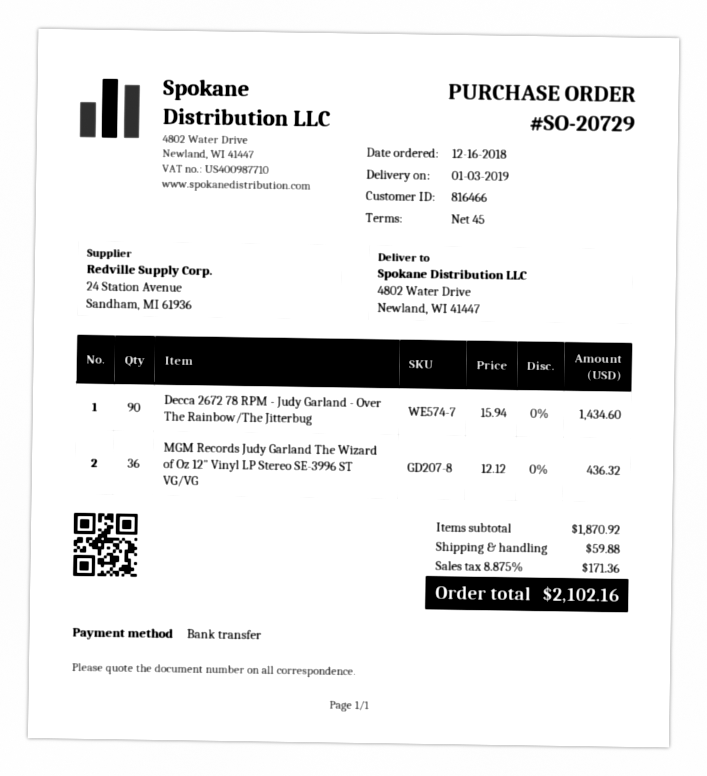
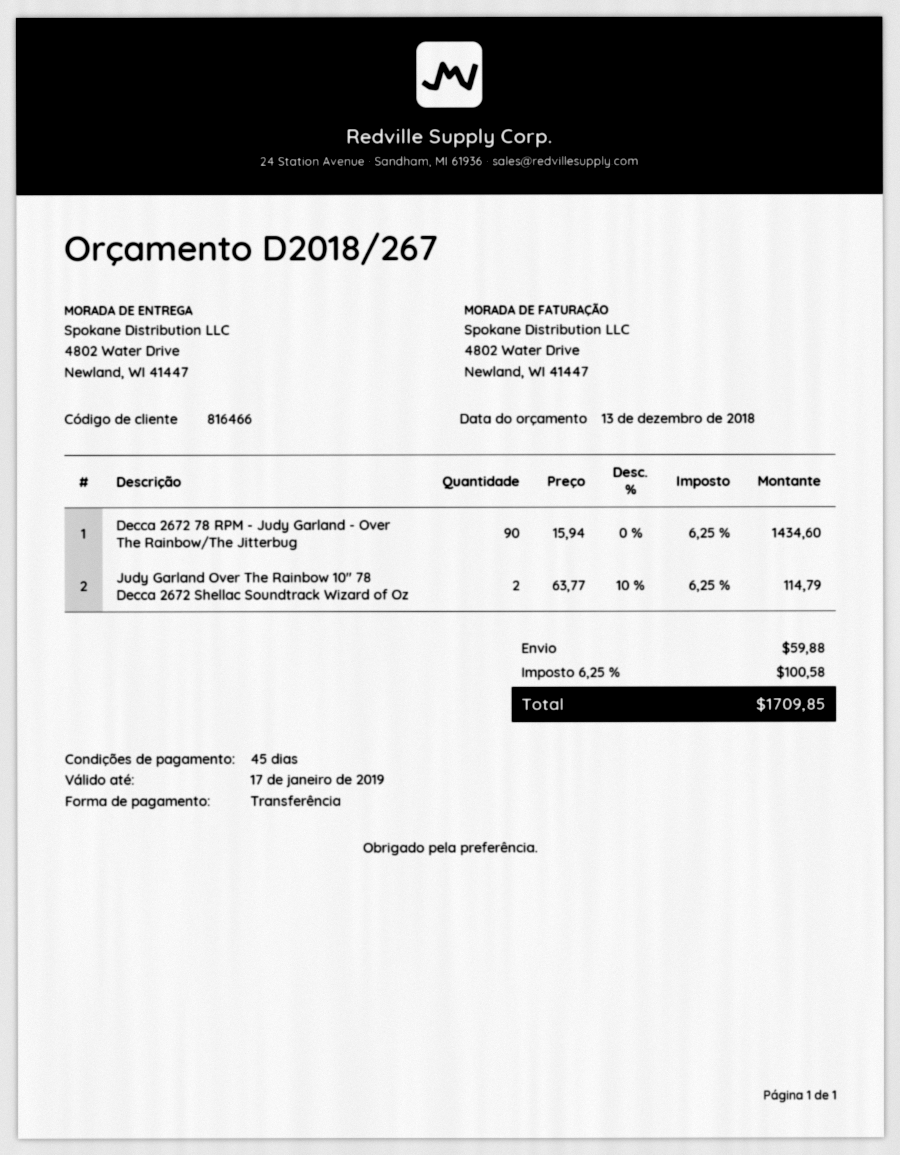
MGM Records Judy Garland The Wizard of Oz 12" Vinyl LP Stereo SE-3996 ST VG/VG: 36 x 12.12 = 436.32 -> none
Judy Garland Over The Rainbow 10" 78 Decca 2672 Shellac Soundtrack Wizard of Oz: none -> 2 x 63.77 - 10% = 114.79
tax: 8.875% = 171.36 -> 6.25% = 100.58
total: 2102.16 -> 1709.85

